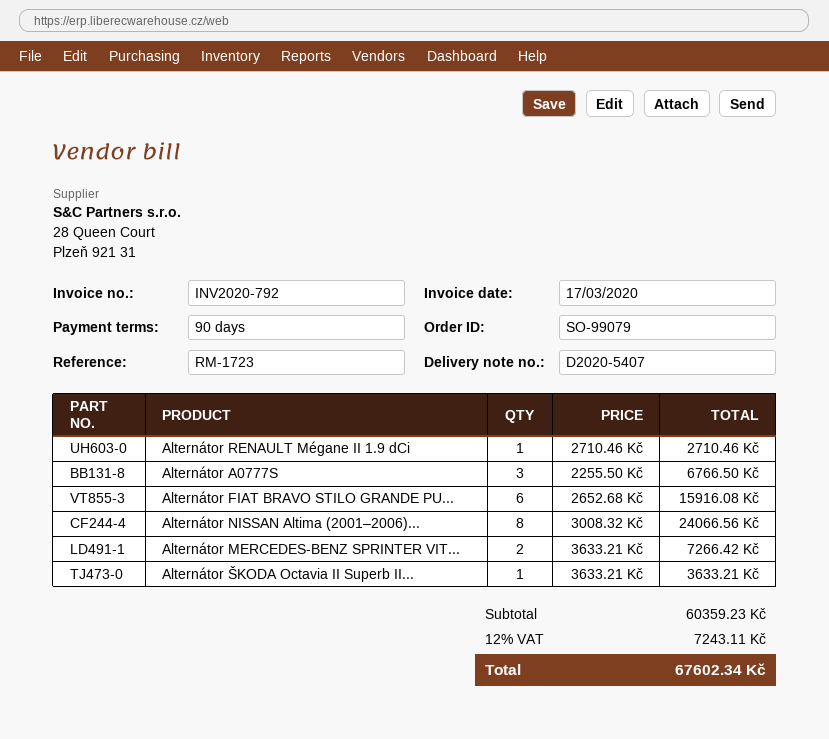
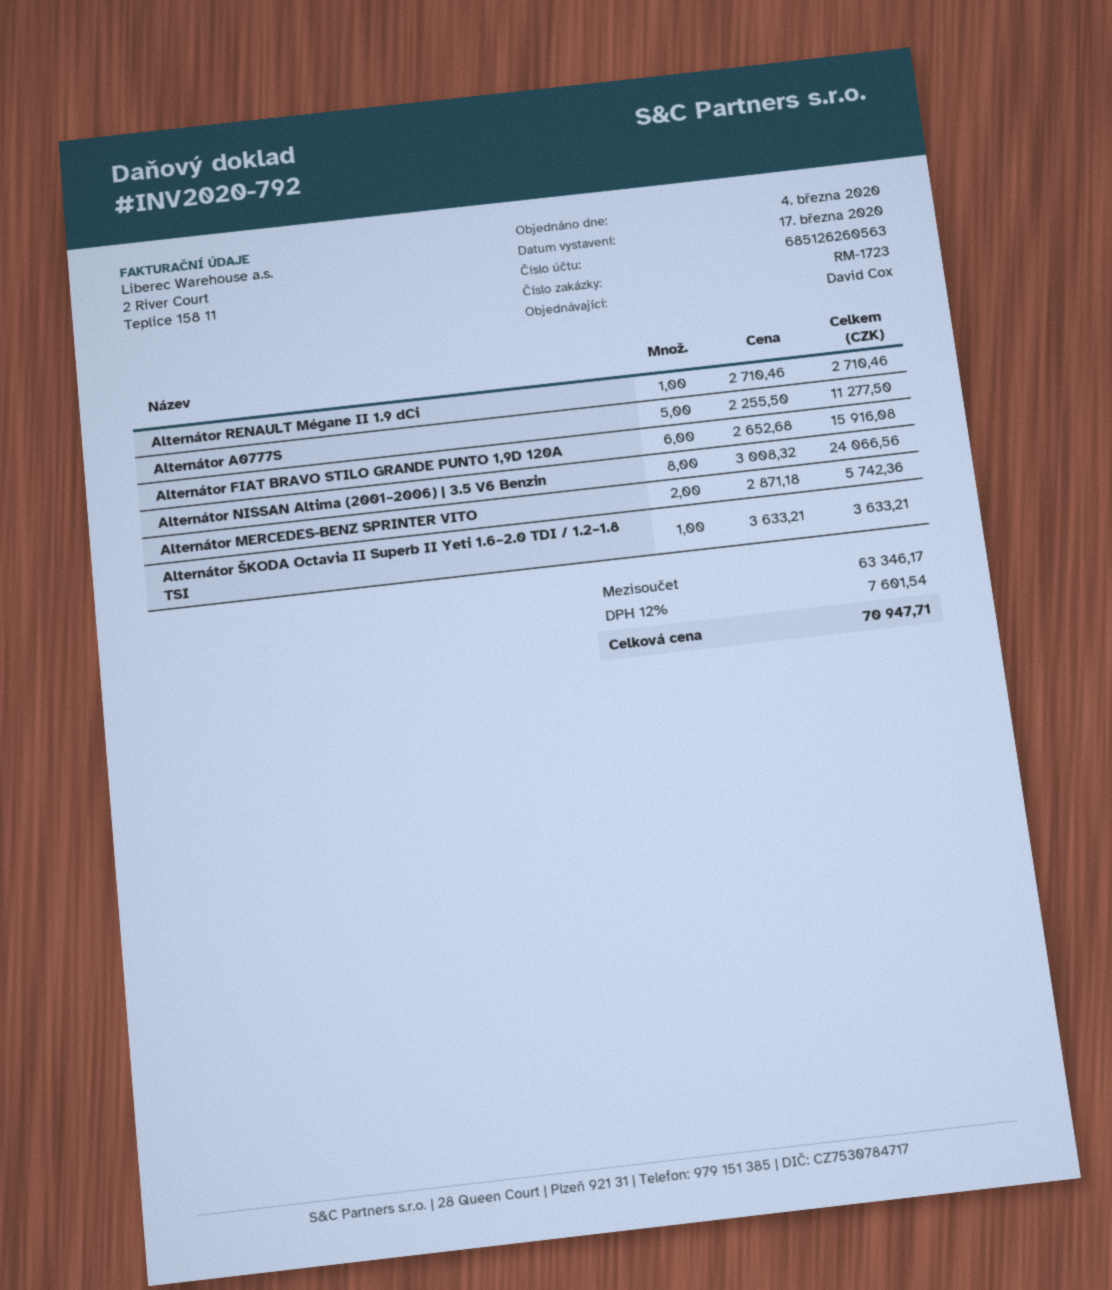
Alternátor A0777S: 3 x 2255.50 = 6766.50 -> 5 x 2255.50 = 11277.50
Alternátor MERCEDES-BENZ SPRINTER VIT...: 2 x 3633.21 = 7266.42 -> 2 x 2871.18 = 5742.36
subtotal: 60359.23 -> 63346.17
tax: 12% = 7243.11 -> 12% = 7601.54
total: 67602.34 -> 70947.71

